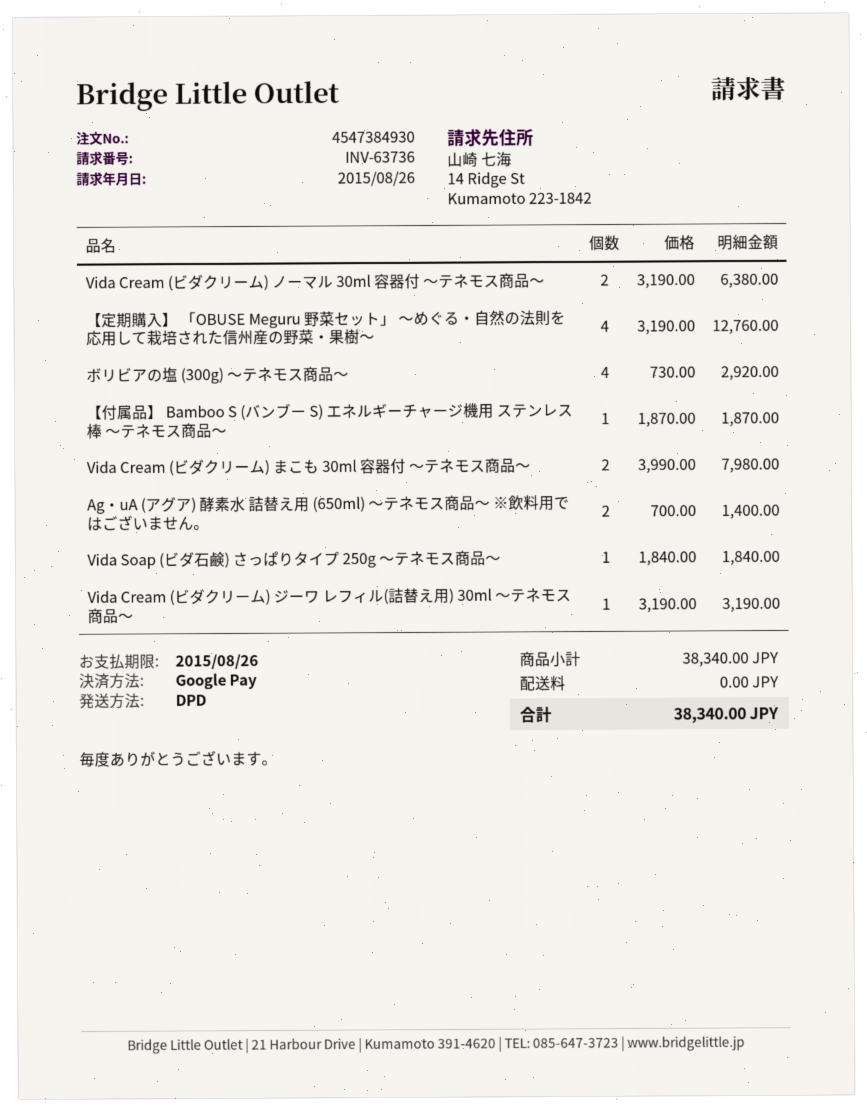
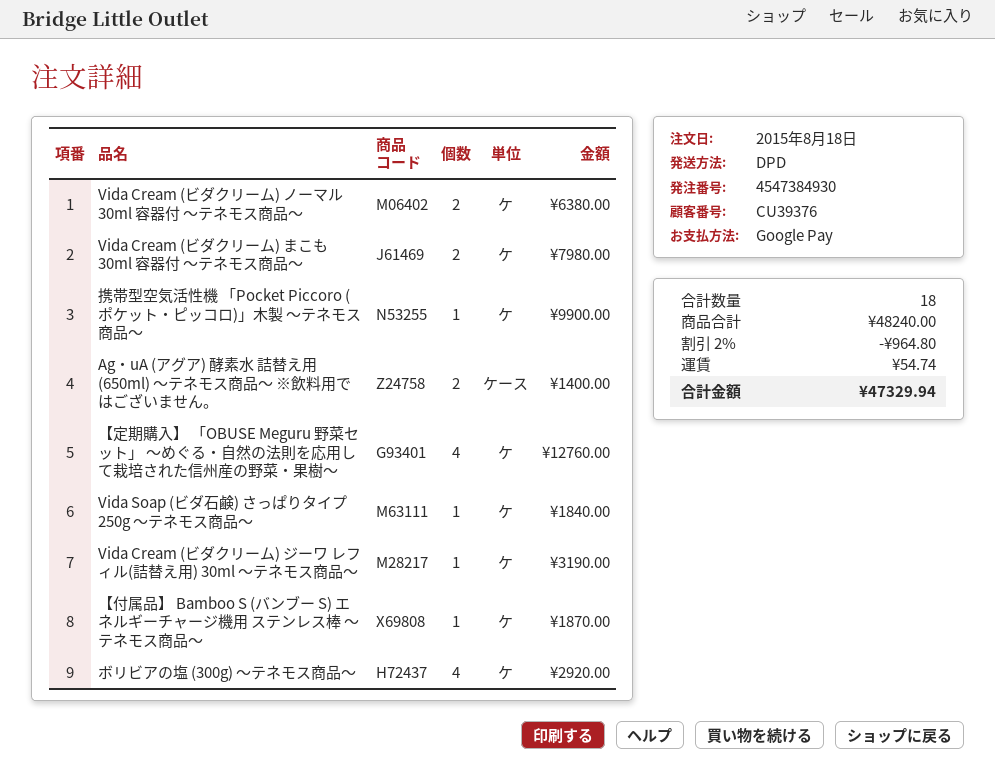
携帯型空気活性機 「Pocket Piccoro (ポケット・ピッコロ)」木製 〜テネモス商品〜: none -> 1 for 9900.00
subtotal: 38340.00 -> 48240.00
discount: none -> 2% = 964.80
shipping: 0.00 -> 54.74
total: 38340.00 -> 47329.94

